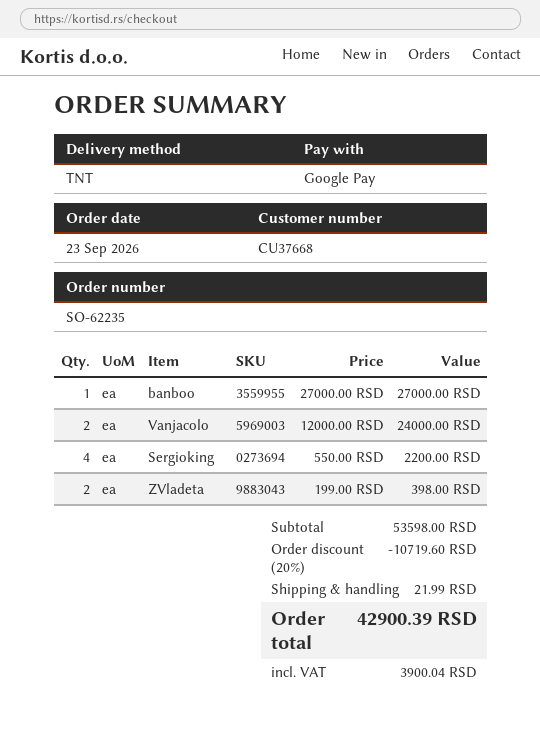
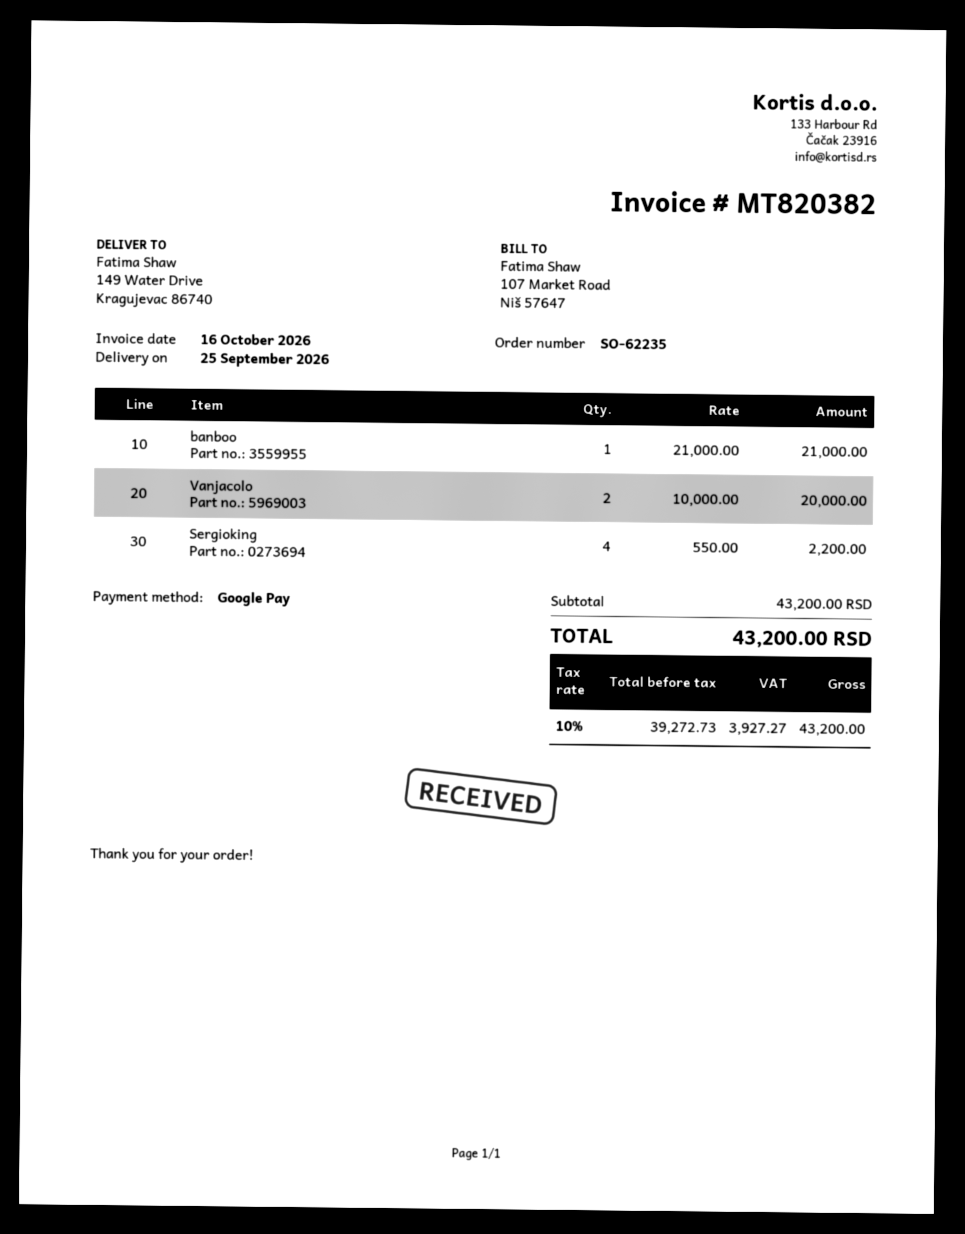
banboo: 1 x 27000.00 = 27000.00 -> 1 x 21000.00 = 21000.00
Vanjacolo: 2 x 12000.00 = 24000.00 -> 2 x 10000.00 = 20000.00
ZVladeta: 2 x 199.00 = 398.00 -> none
subtotal: 53598.00 -> 43200.00
discount: 20% = 10719.60 -> none
shipping: 21.99 -> none
tax: 3900.04 -> 3927.27
total: 42900.39 -> 43200.00

